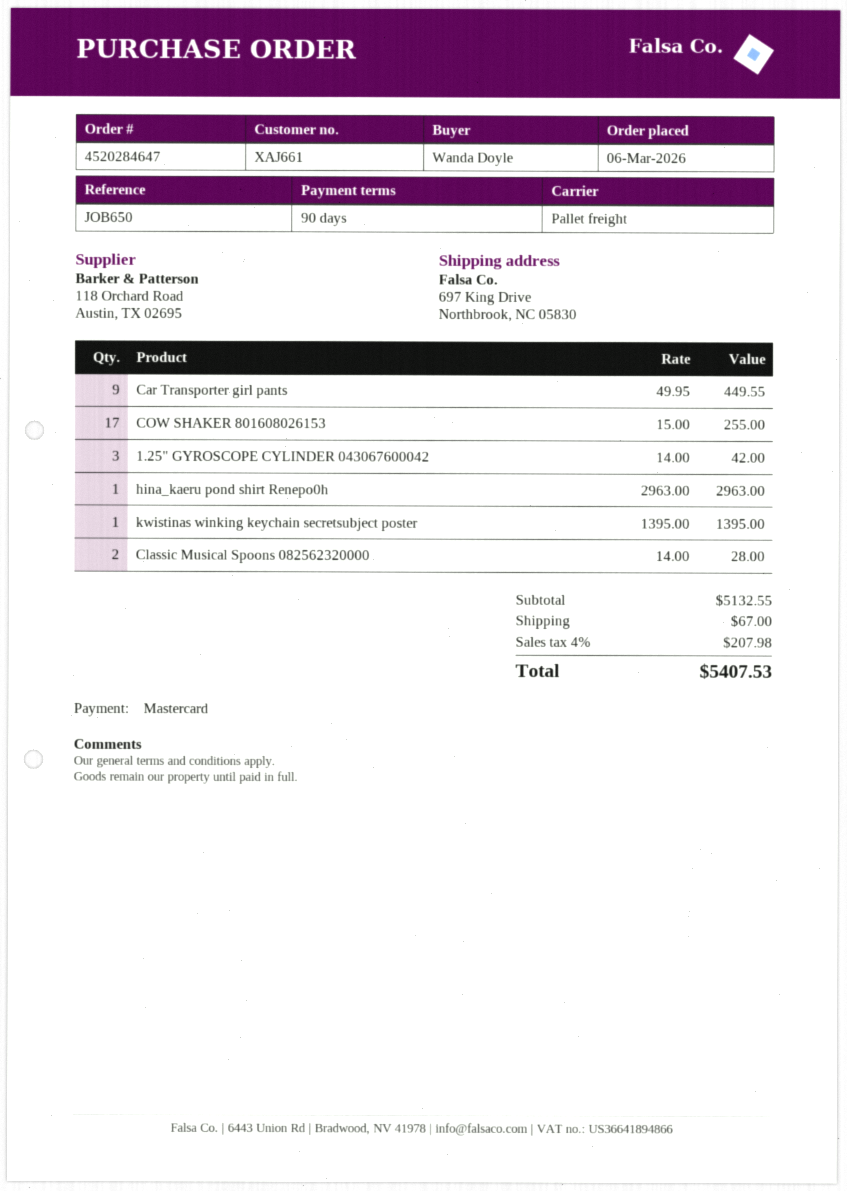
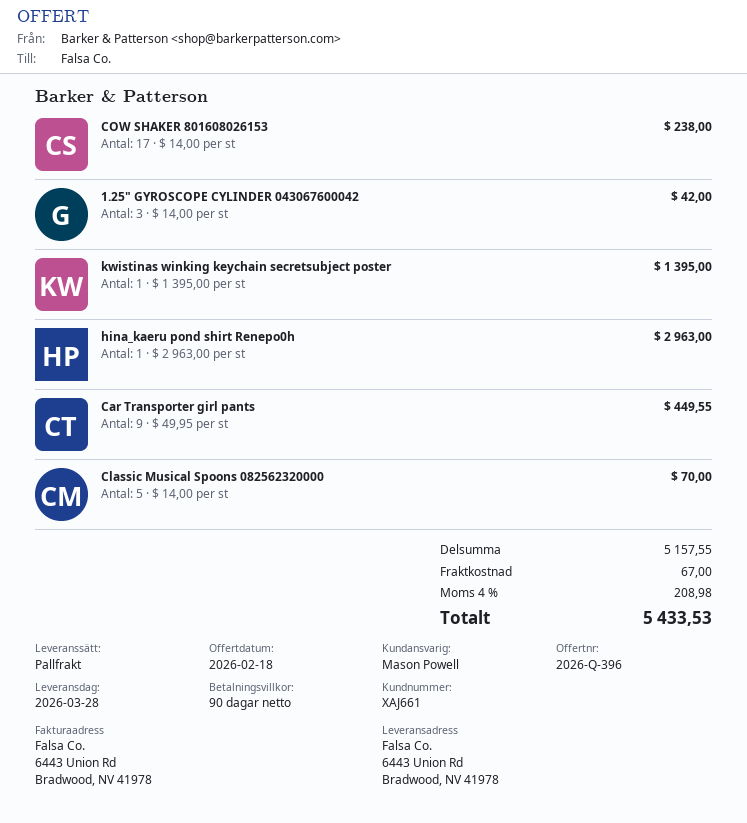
ship to: 697 King Drive, Northbrook, NC 05830 -> 6443 Union Rd, Bradwood, NV 41978
COW SHAKER 801608026153: 17 x 15.00 = 255.00 -> 17 x 14.00 = 238.00
Classic Musical Spoons 082562320000: 2 x 14.00 = 28.00 -> 5 x 14.00 = 70.00
subtotal: 5132.55 -> 5157.55
tax: 4% = 207.98 -> 4% = 208.98
total: 5407.53 -> 5433.53

